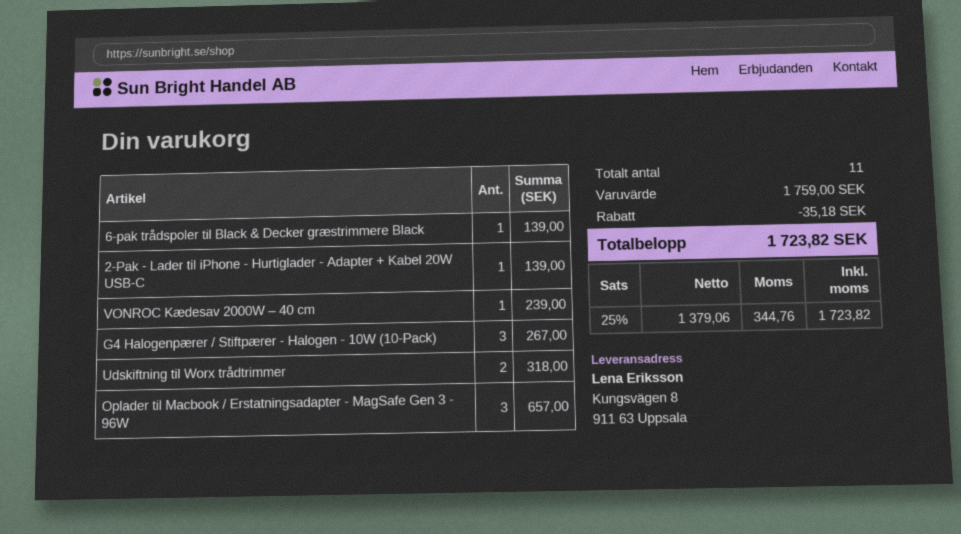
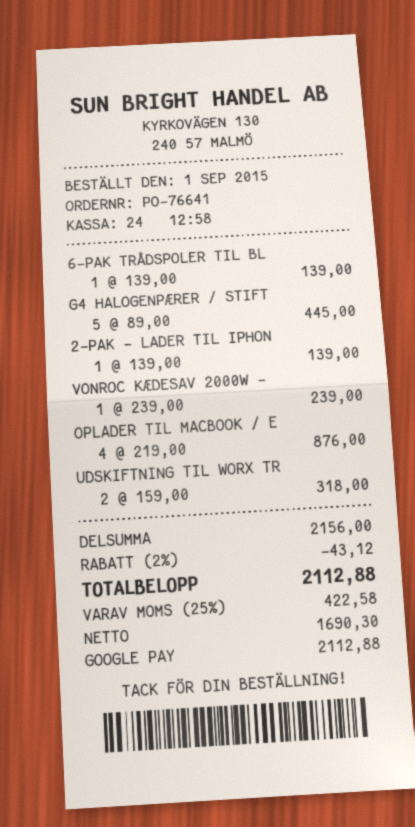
G4 Halogenpærer / Stiftpærer - Halogen - 10W (10-Pack): 3 for 267.00 -> 5 for 445.00
Oplader til Macbook / Erstatningsadapter - MagSafe Gen 3 - 96W: 3 for 657.00 -> 4 for 876.00
subtotal: 1759.00 -> 2156.00
discount: 35.18 -> 43.12
net: 1379.06 -> 1690.30
tax: 25% = 344.76 -> 25% = 422.58
total: 1723.82 -> 2112.88

